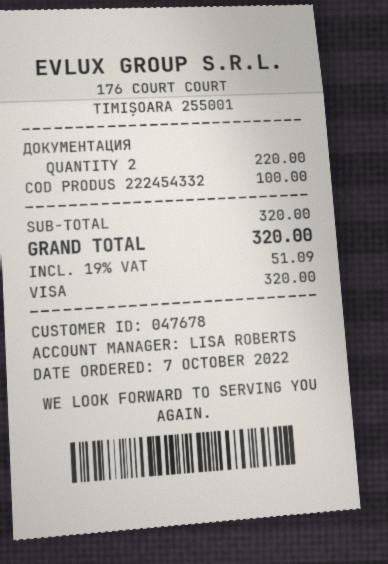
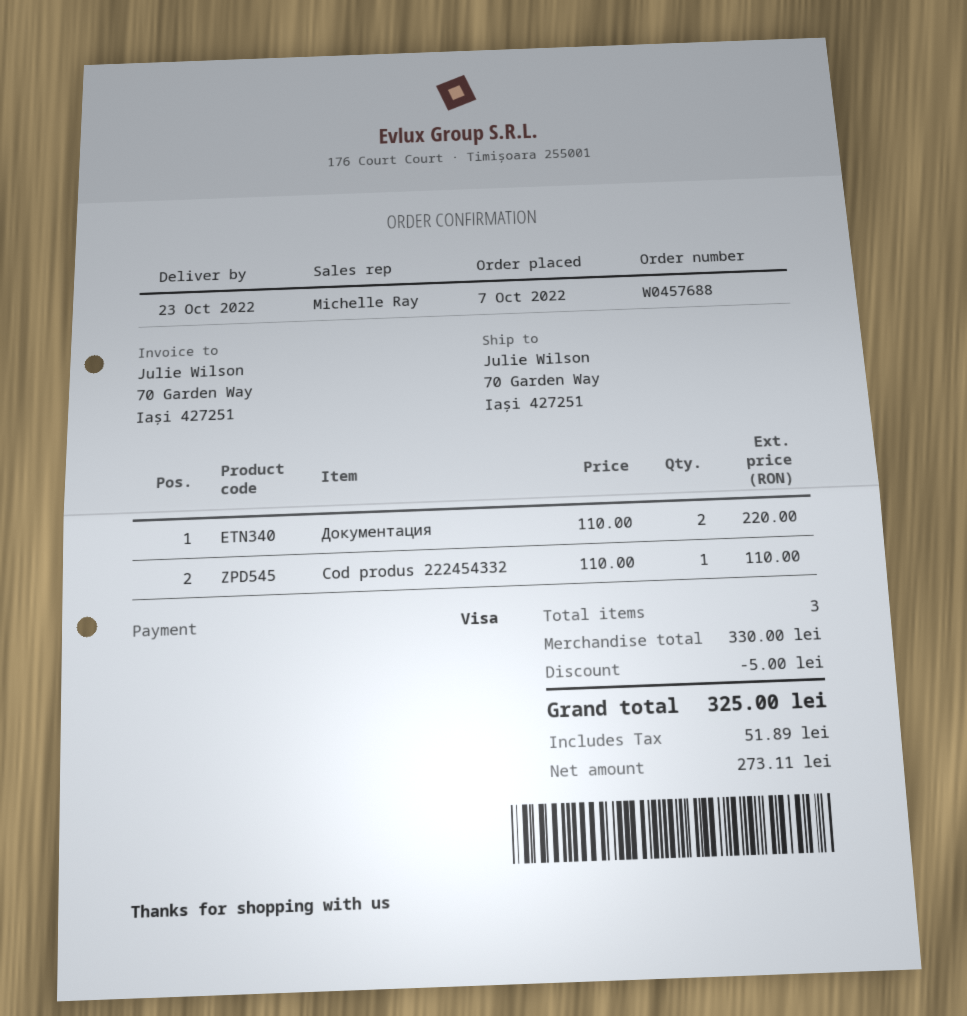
sales rep: LISA ROBERTS -> Michelle Ray
COD PRODUS 222454332: 1 for 100.00 -> 1 for 110.00
subtotal: 320.00 -> 330.00
discount: none -> 5.00
tax: 51.09 -> 51.89
total: 320.00 -> 325.00

